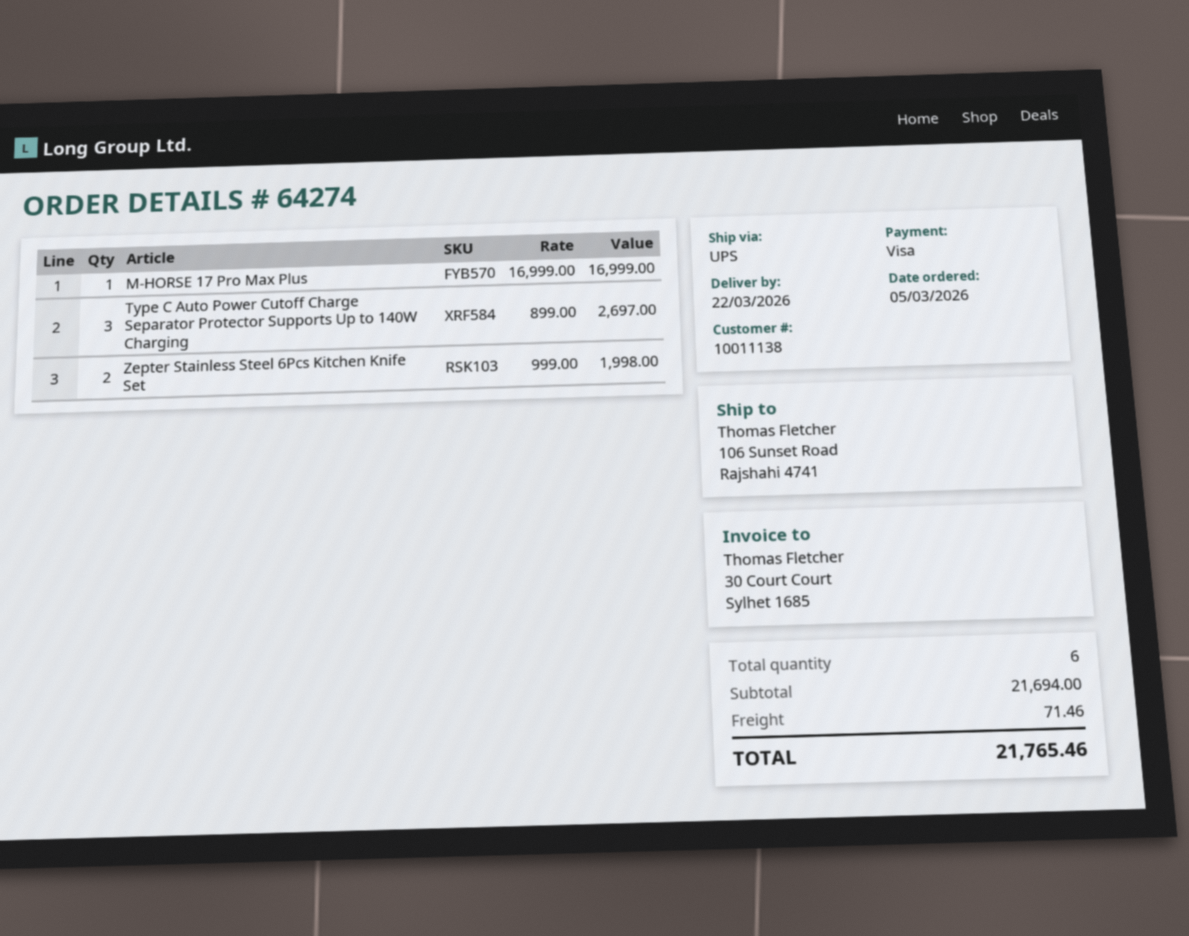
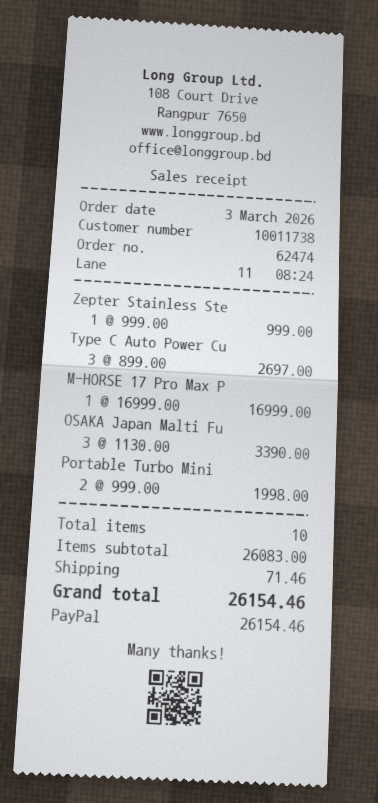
order number: 64274 -> 62474
order date: 2026-03-05 -> 2026-03-03
customer number: 10011138 -> 10011738
payment method: Visa -> PayPal
Zepter Stainless Steel 6Pcs Kitchen Knife Set: 2 x 999.00 = 1998.00 -> 1 x 999.00 = 999.00
OSAKA Japan Malti Fu: none -> 3 x 1130.00 = 3390.00
Portable Turbo Mini: none -> 2 x 999.00 = 1998.00
total quantity: 6 -> 10
subtotal: 21694.00 -> 26083.00
total: 21765.46 -> 26154.46

